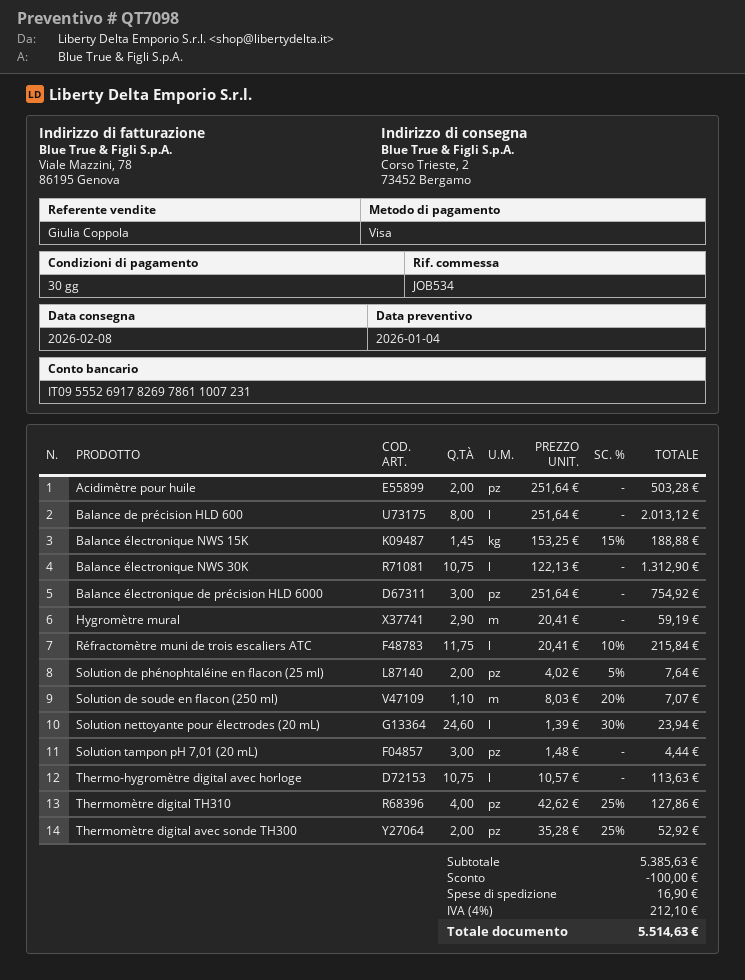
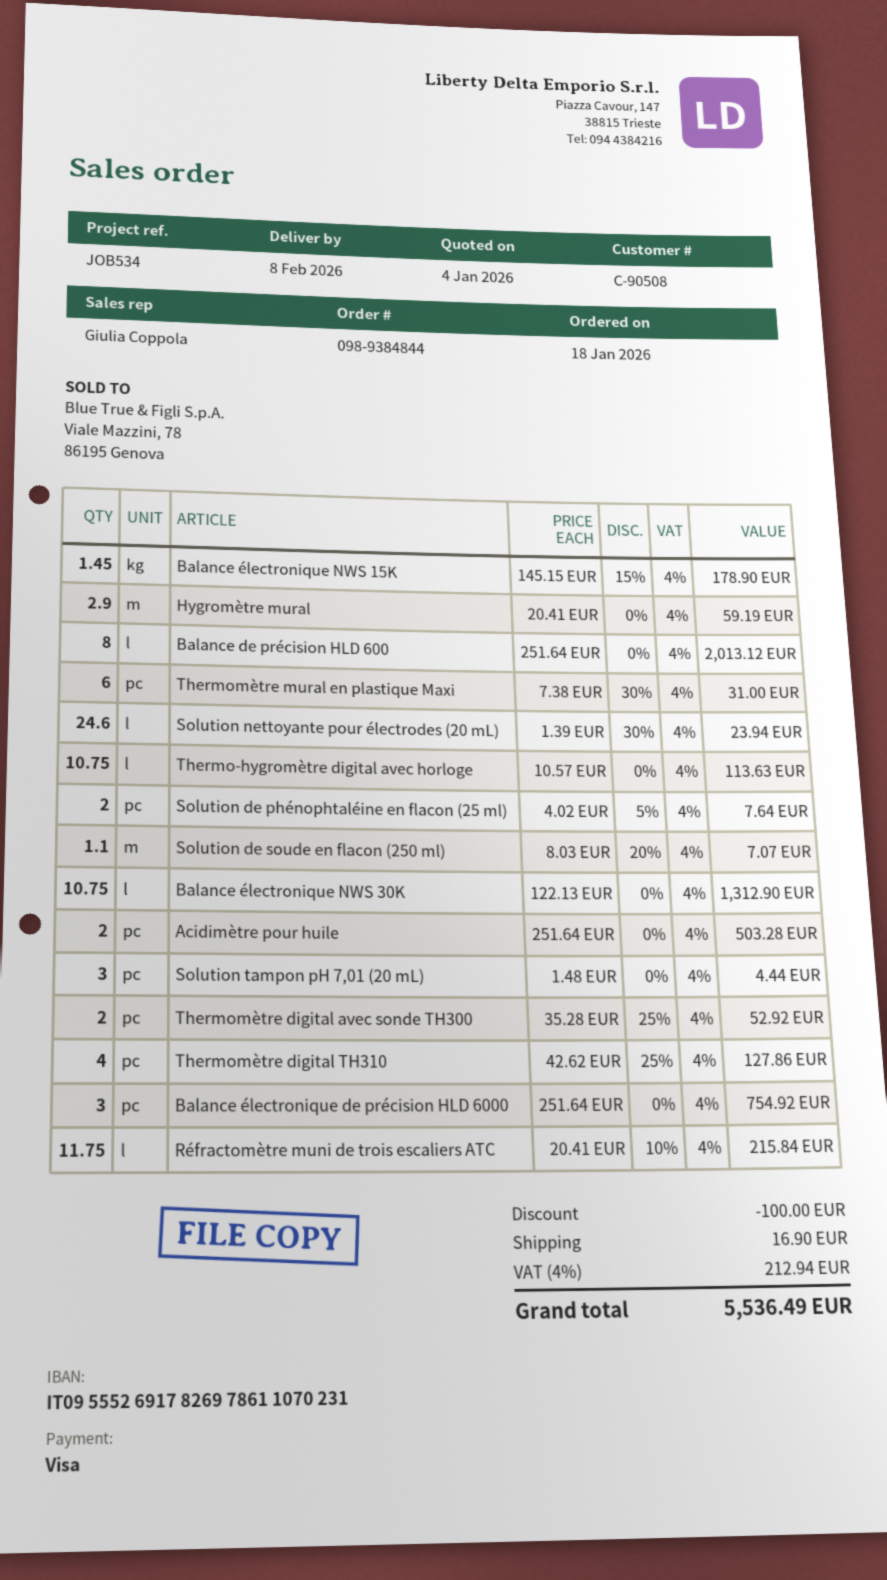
bank account: IT0955526917826978611007231 -> IT0955526917826978611070231
Balance électronique NWS 15K: 1.45 x 153.25 - 15% = 188.88 -> 1.45 x 145.15 - 15% = 178.90
Thermomètre mural en plastique Maxi: none -> 6 x 7.38 - 30% = 31.00
tax: 4% = 212.10 -> 4% = 212.94
total: 5514.63 -> 5536.49

